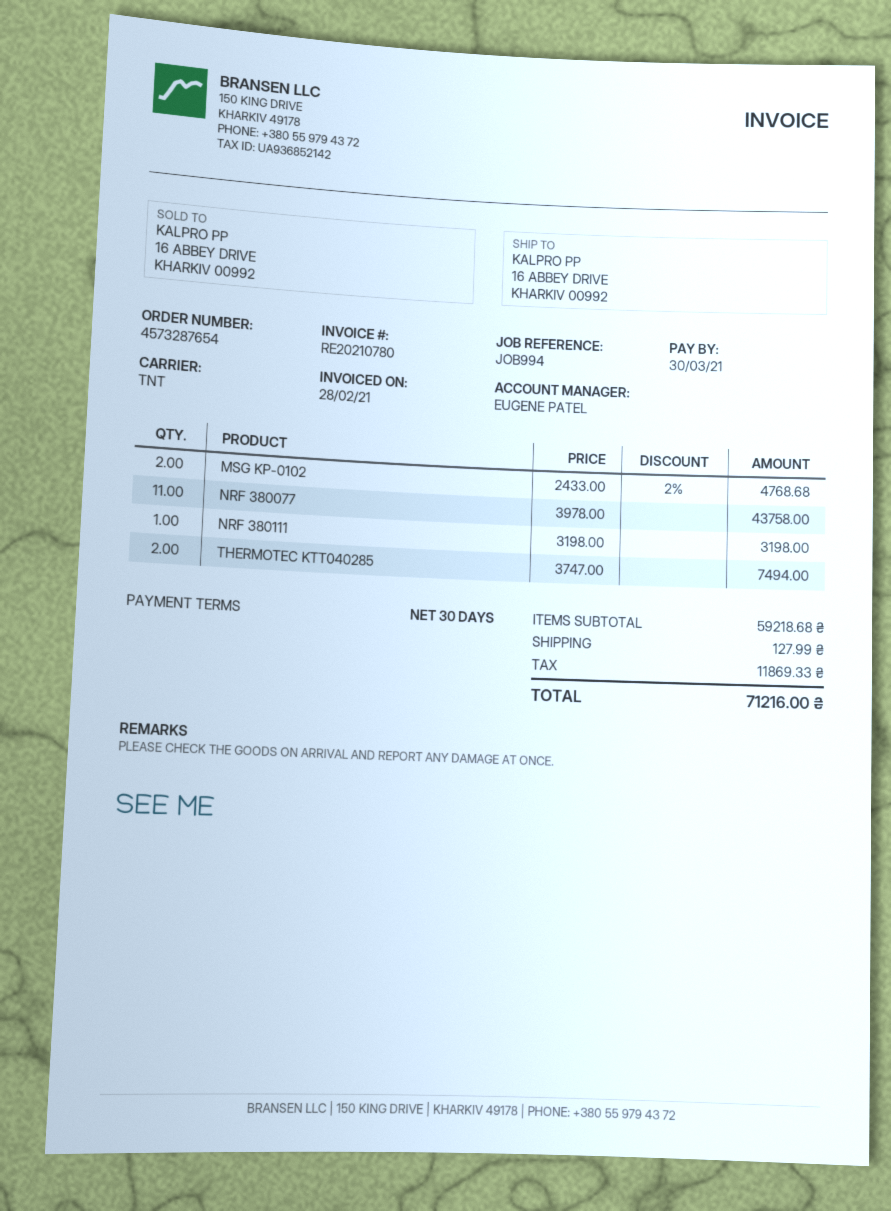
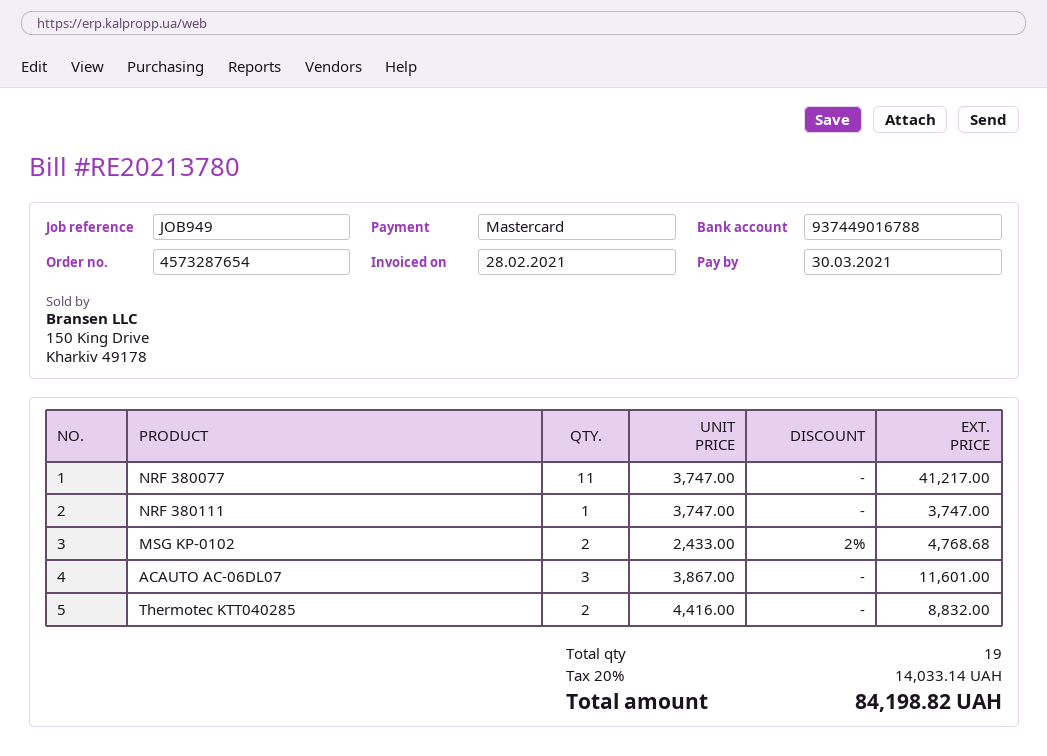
invoice number: RE20210780 -> RE20213780
reference: JOB994 -> JOB949
NRF 380077: 11 x 3978.00 = 43758.00 -> 11 x 3747.00 = 41217.00
NRF 380111: 1 x 3198.00 = 3198.00 -> 1 x 3747.00 = 3747.00
THERMOTEC KTT040285: 2 x 3747.00 = 7494.00 -> 2 x 4416.00 = 8832.00
ACAUTO AC-06DL07: none -> 3 x 3867.00 = 11601.00
shipping: 127.99 -> none
tax: 11869.33 -> 14033.14
total: 71216.00 -> 84198.82

